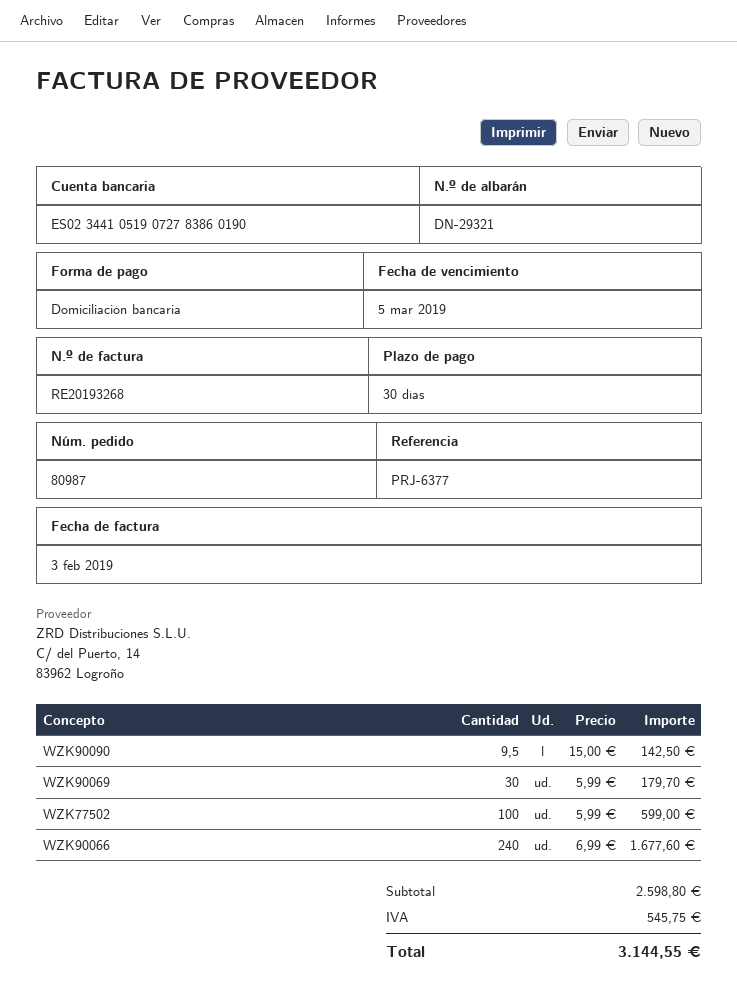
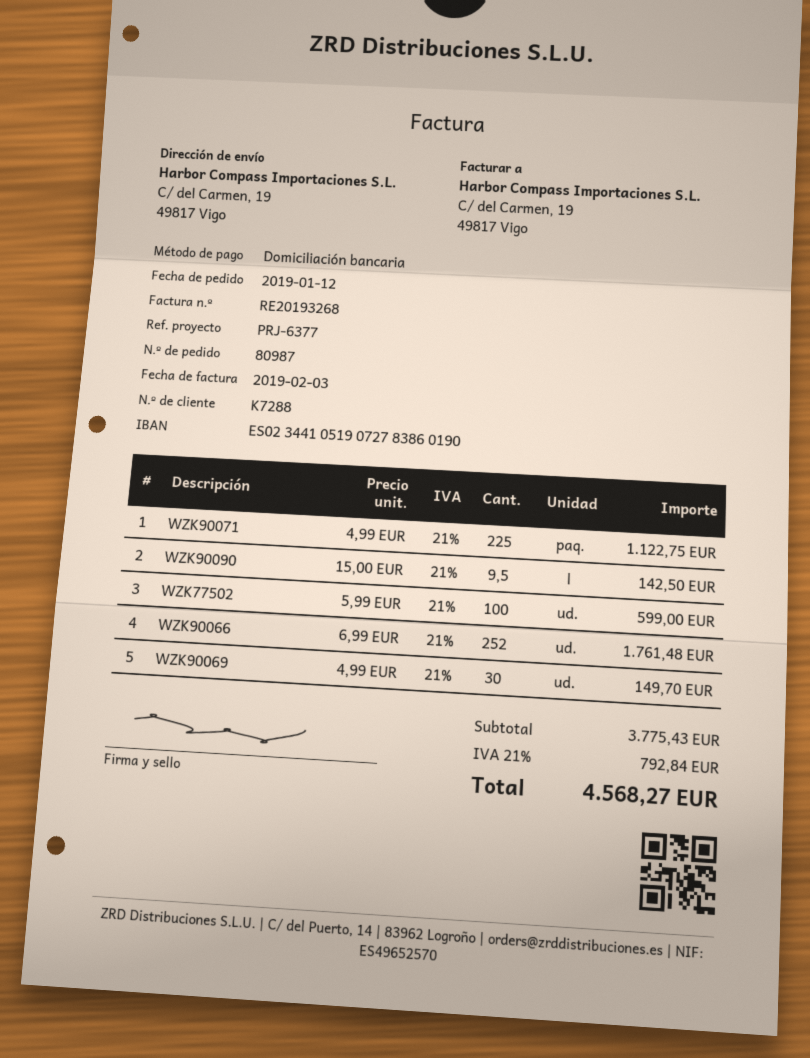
WZK90069: 30 x 5.99 = 179.70 -> 30 x 4.99 = 149.70
WZK90066: 240 x 6.99 = 1677.60 -> 252 x 6.99 = 1761.48
WZK90071: none -> 225 x 4.99 = 1122.75
subtotal: 2598.80 -> 3775.43
tax: 545.75 -> 792.84
total: 3144.55 -> 4568.27

